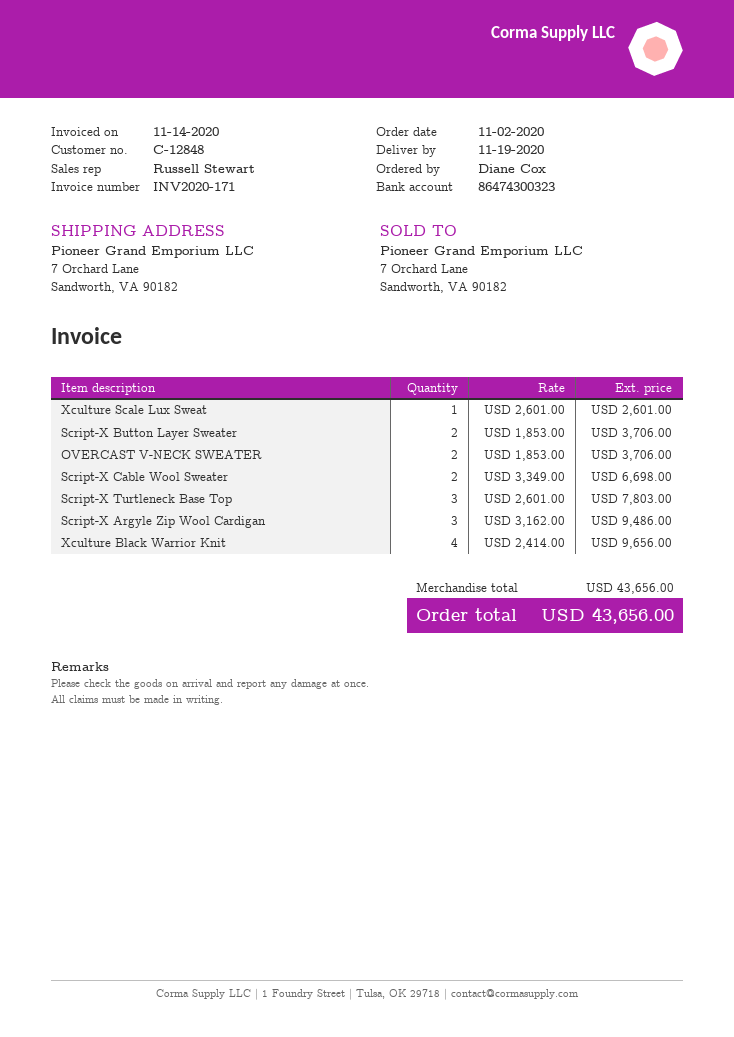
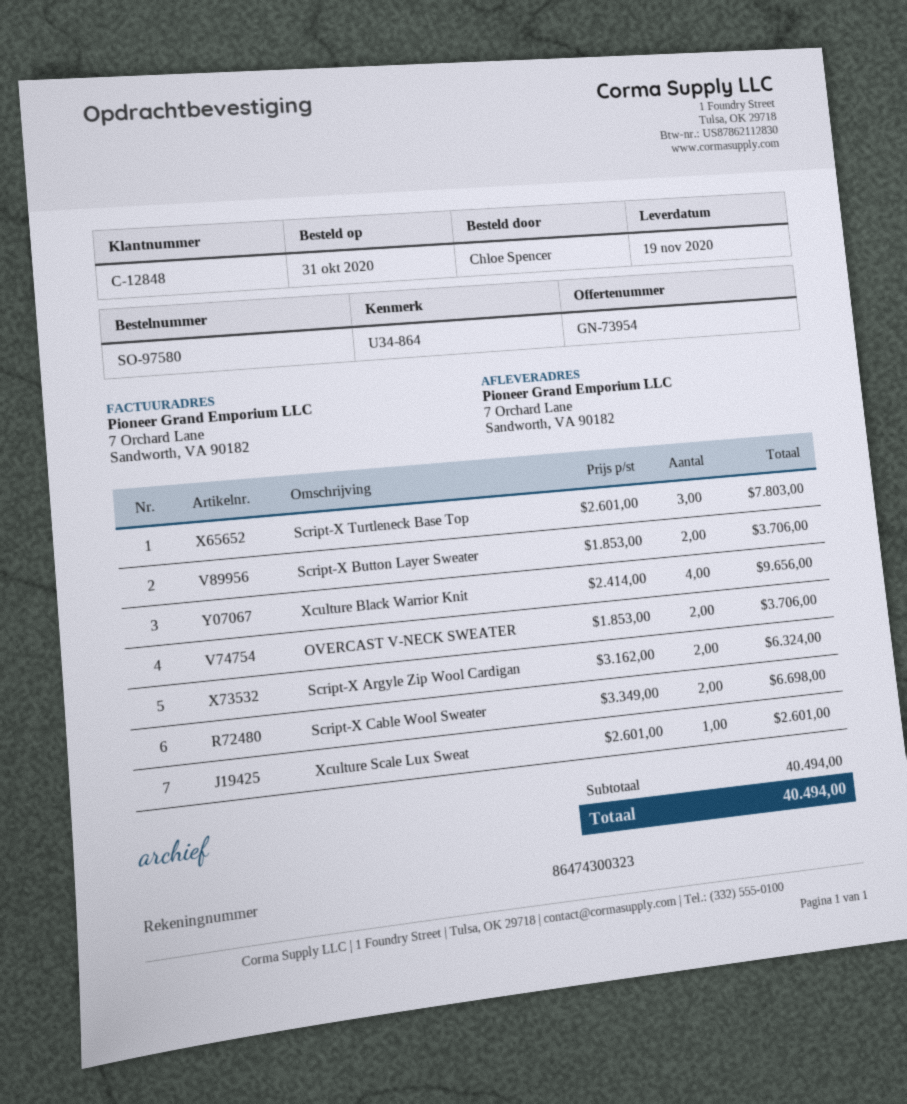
order date: 2020-11-02 -> 2020-10-31
ordered by: Diane Cox -> Chloe Spencer
Script-X Argyle Zip Wool Cardigan: 3 x 3162.00 = 9486.00 -> 2 x 3162.00 = 6324.00
subtotal: 43656.00 -> 40494.00
total: 43656.00 -> 40494.00

